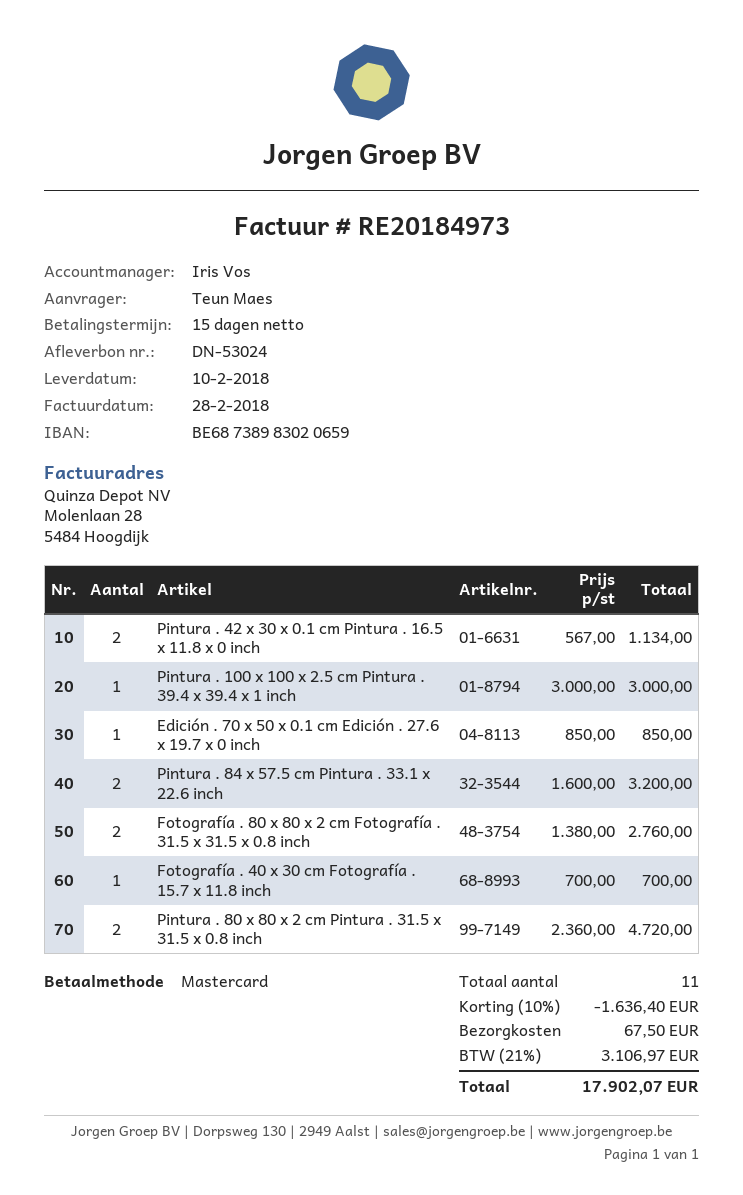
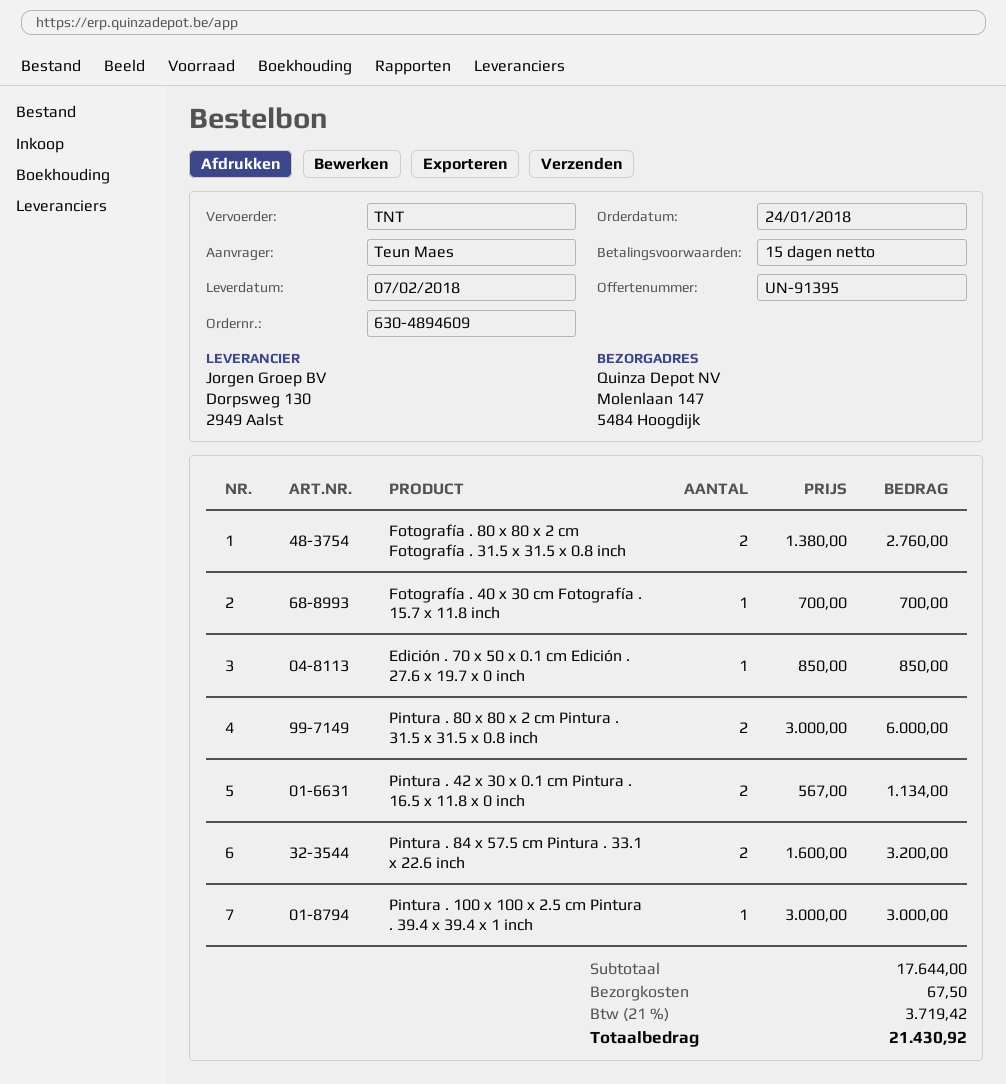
delivery date: 2018-02-10 -> 2018-02-07
Pintura . 80 x 80 x 2 cm Pintura . 31.5 x 31.5 x 0.8 inch: 2 x 2360.00 = 4720.00 -> 2 x 3000.00 = 6000.00
discount: 10% = 1636.40 -> none
tax: 21% = 3106.97 -> 21% = 3719.42
total: 17902.07 -> 21430.92

